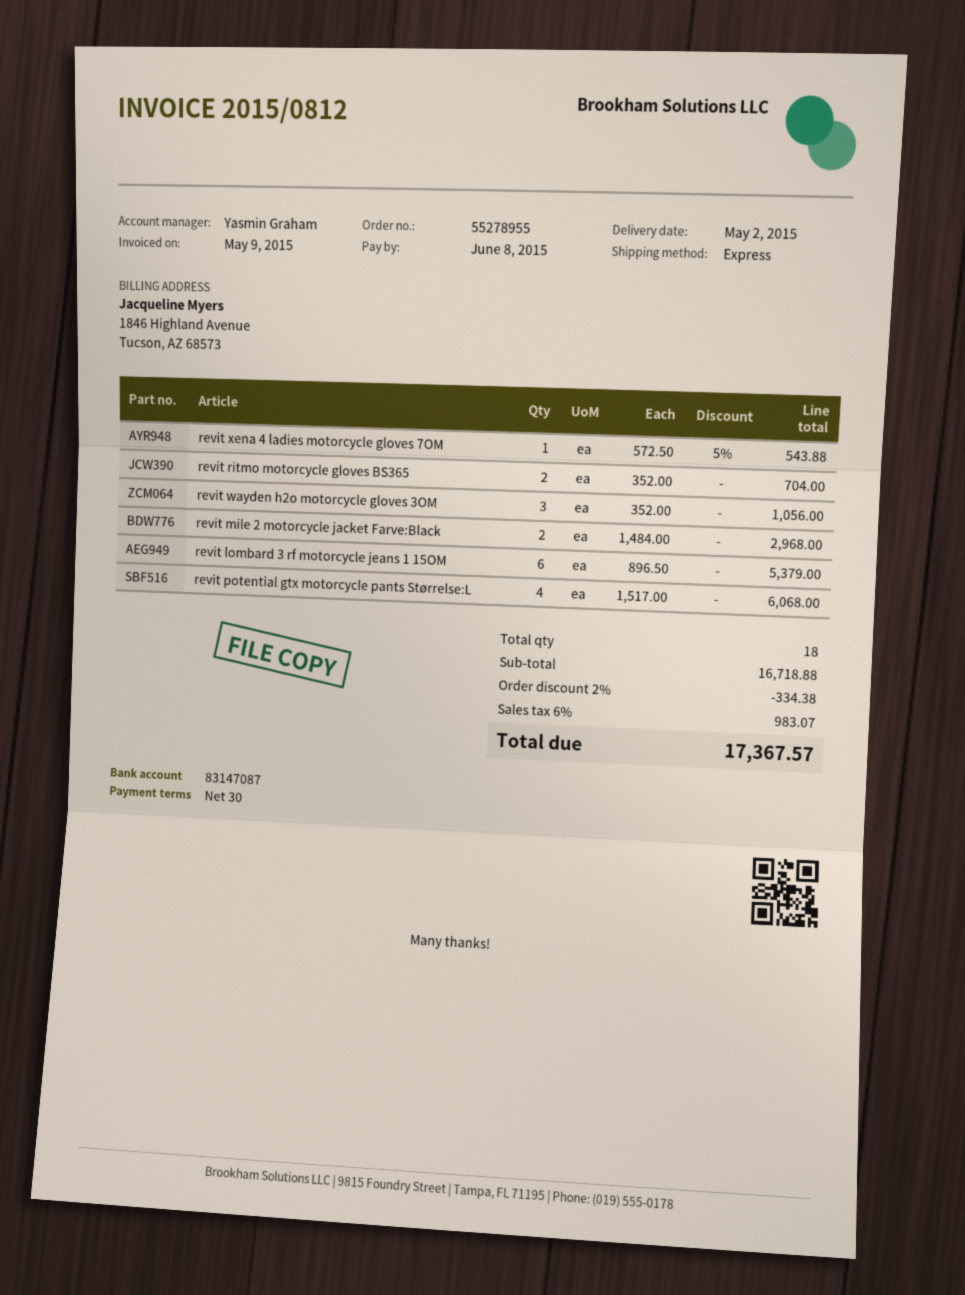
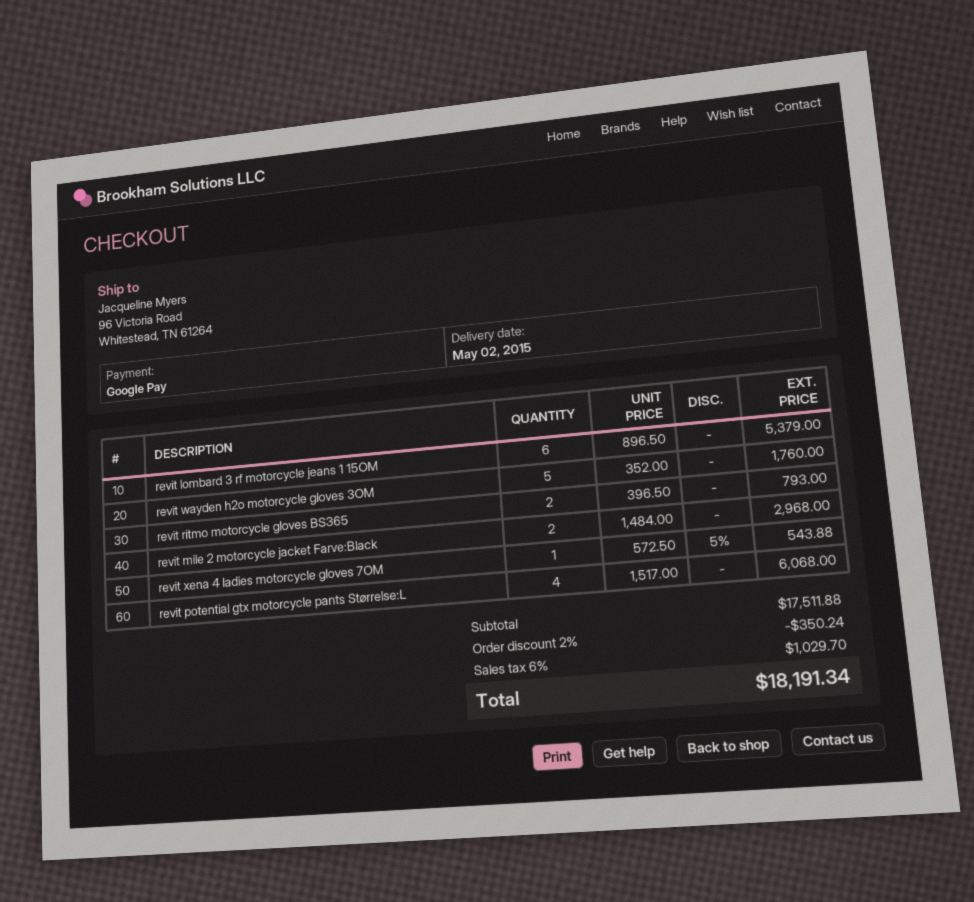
revit ritmo motorcycle gloves BS365: 2 x 352.00 = 704.00 -> 2 x 396.50 = 793.00
revit wayden h2o motorcycle gloves 3OM: 3 x 352.00 = 1056.00 -> 5 x 352.00 = 1760.00
subtotal: 16718.88 -> 17511.88
discount: 2% = 334.38 -> 2% = 350.24
tax: 6% = 983.07 -> 6% = 1029.70
total: 17367.57 -> 18191.34

